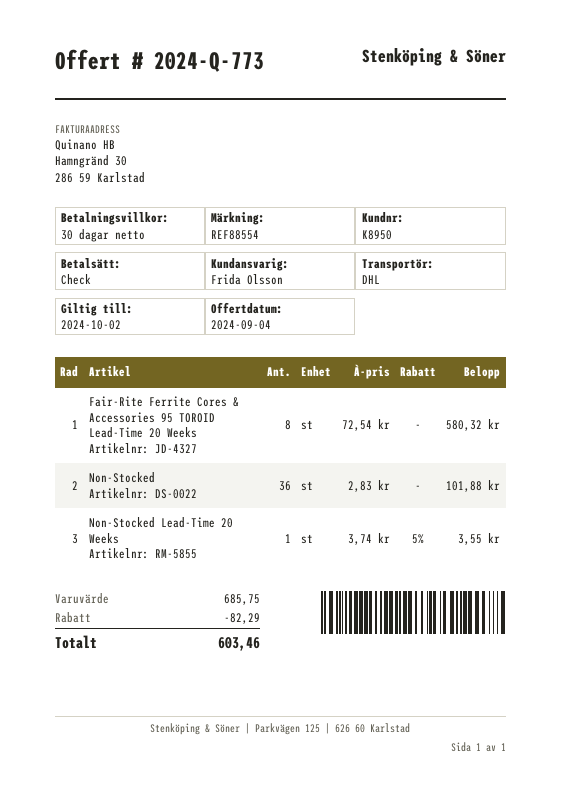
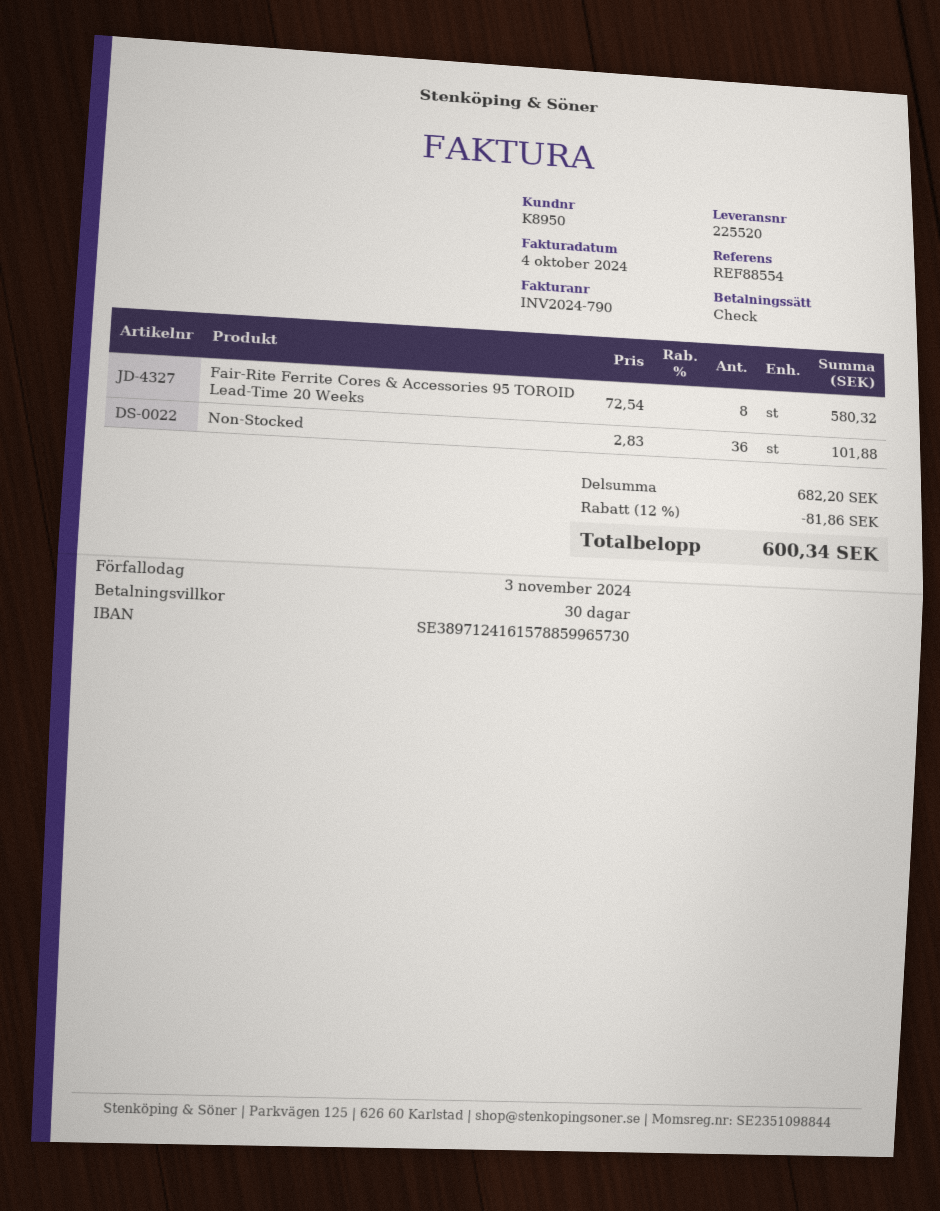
Non-Stocked Lead-Time 20 Weeks: 1 x 3.74 - 5% = 3.55 -> none
subtotal: 685.75 -> 682.20
discount: 82.29 -> 81.86
total: 603.46 -> 600.34

